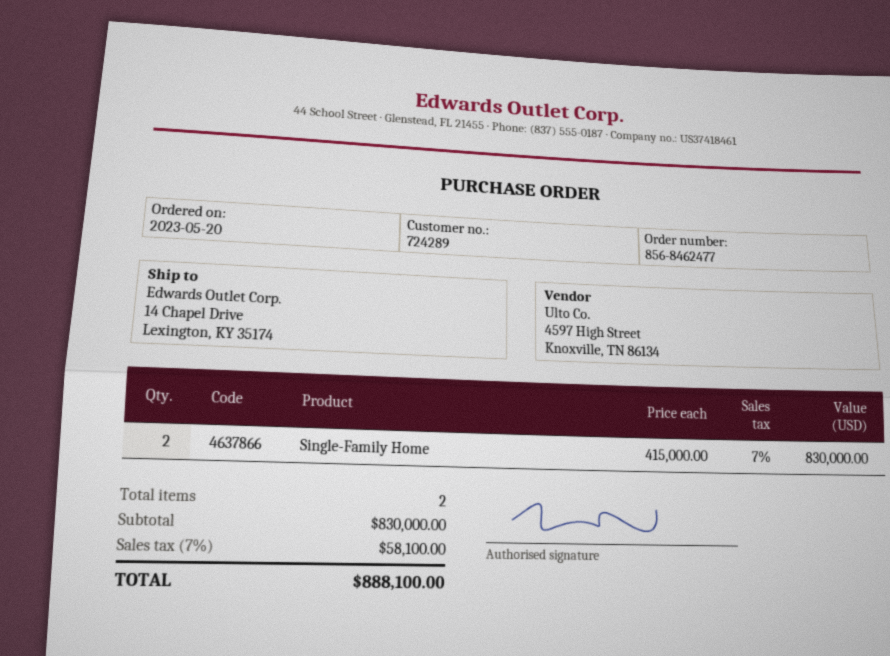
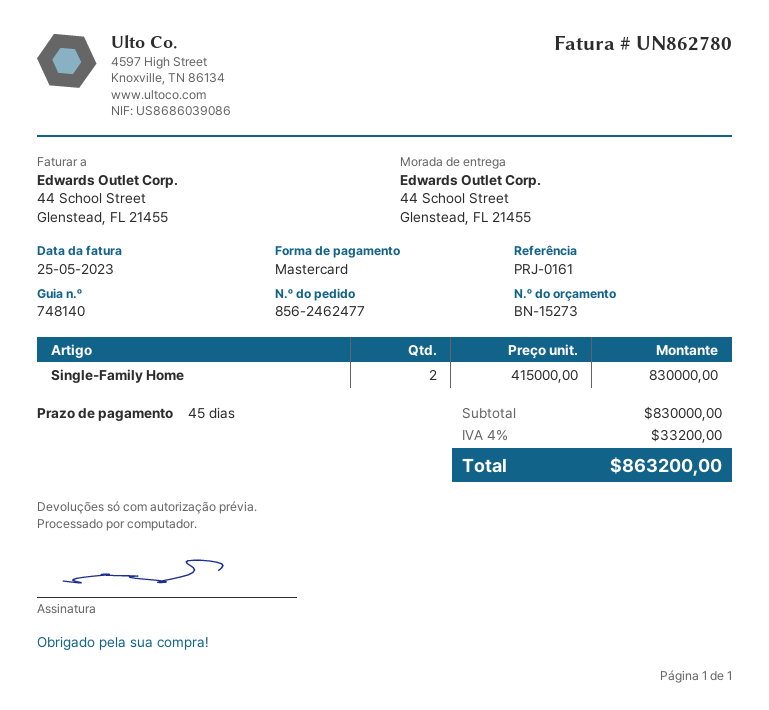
order number: 856-8462477 -> 856-2462477
ship to: 14 Chapel Drive, Lexington, KY 35174 -> 44 School Street, Glenstead, FL 21455
tax: 7% = 58100.00 -> 4% = 33200.00
total: 888100.00 -> 863200.00

